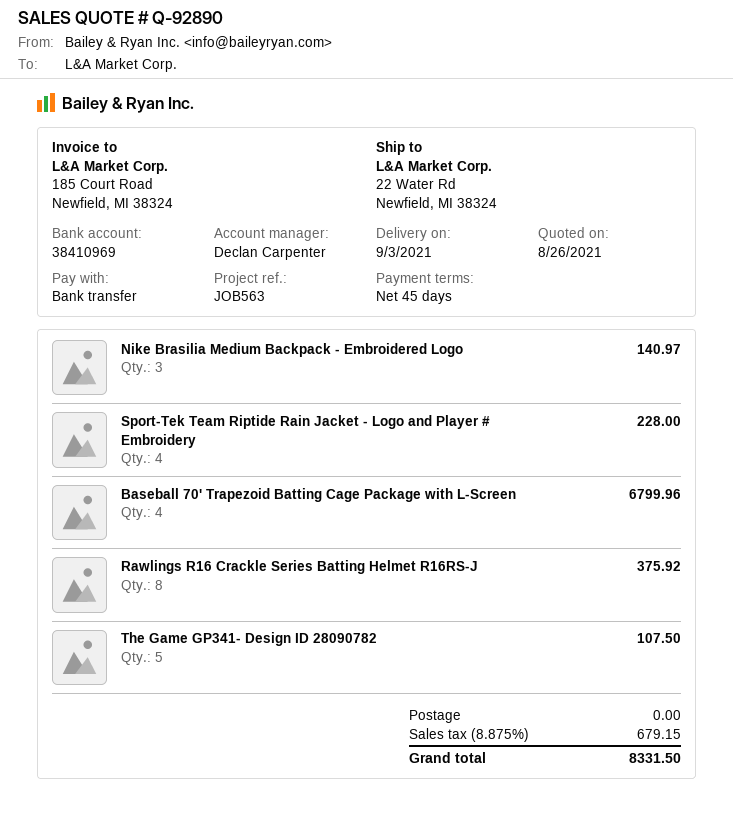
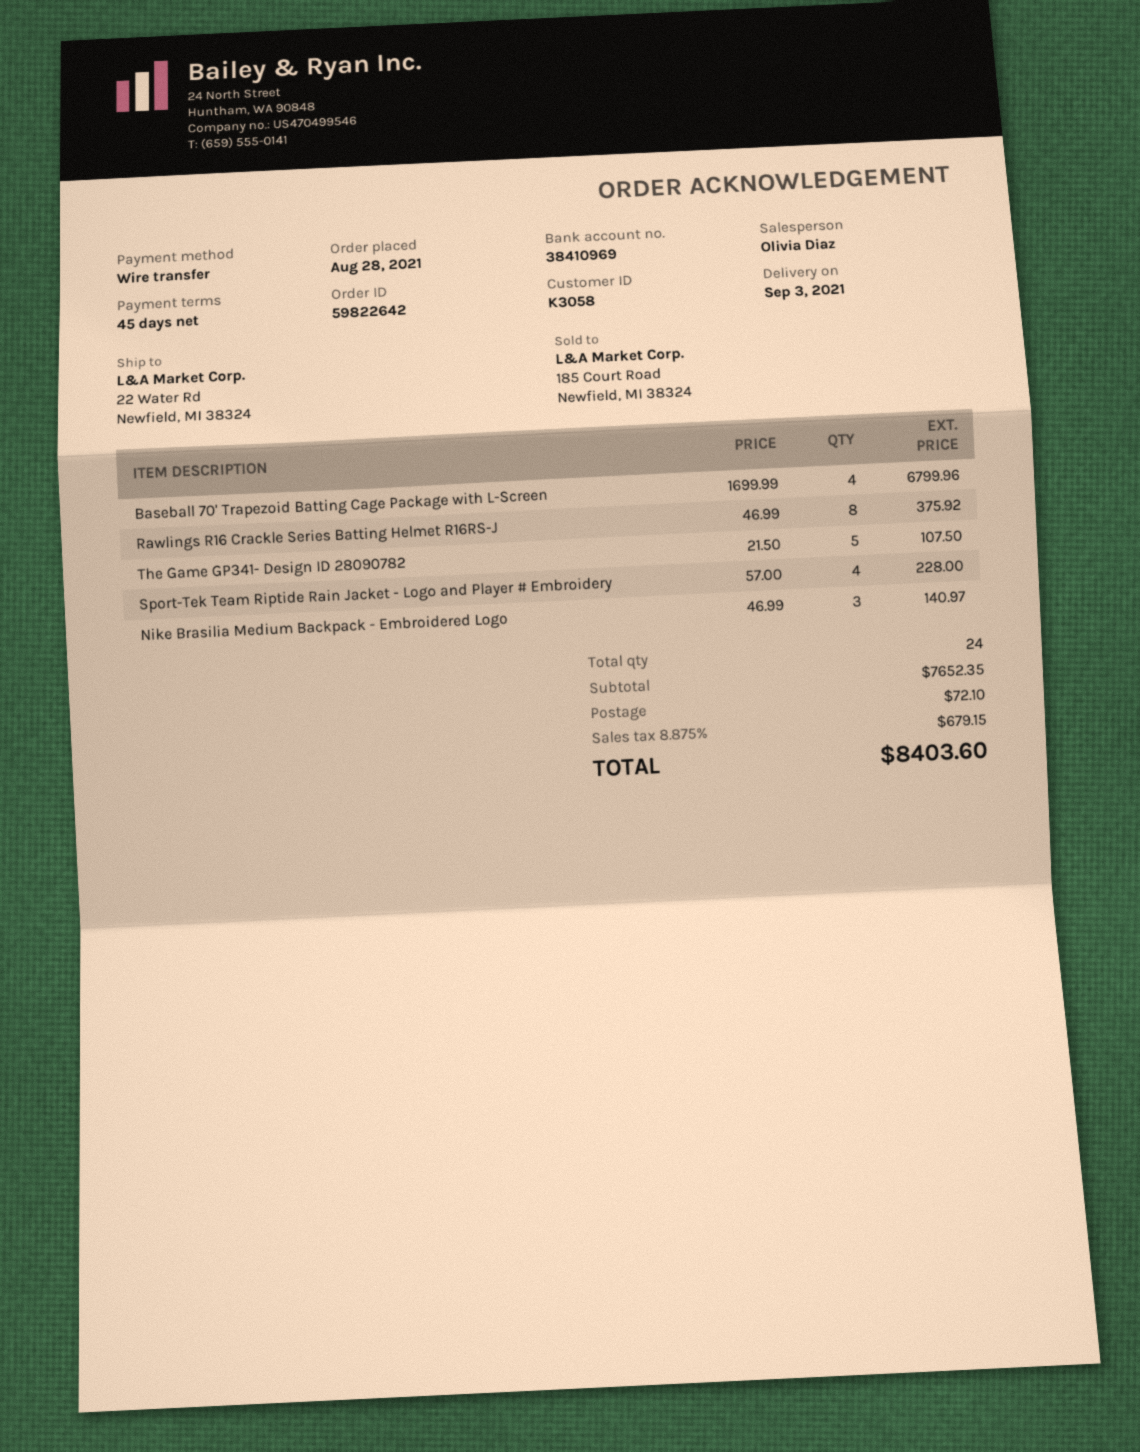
sales rep: Declan Carpenter -> Olivia Diaz
shipping: 0.00 -> 72.10
total: 8331.50 -> 8403.60

